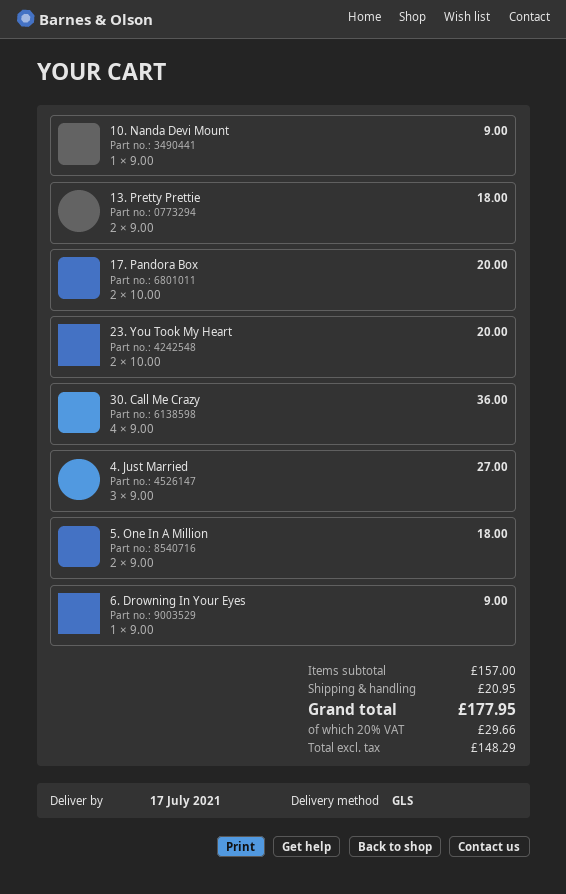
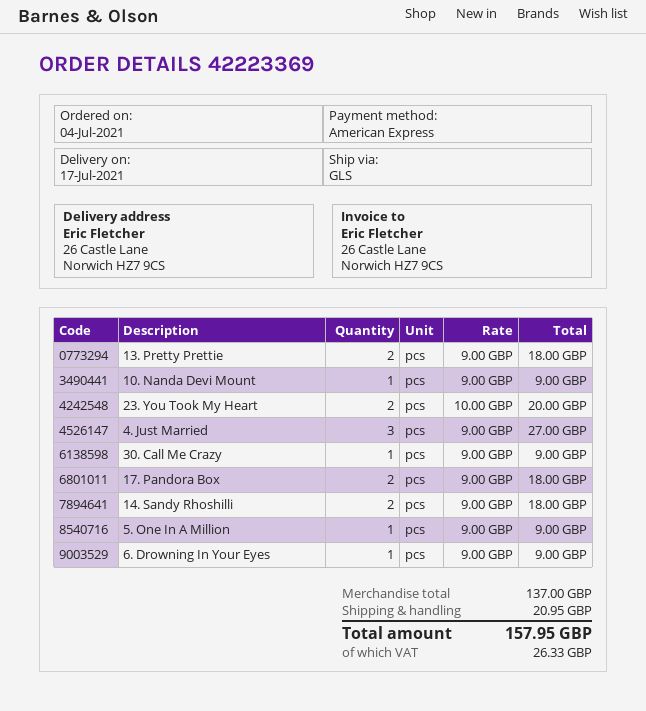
17. Pandora Box: 2 x 10.00 = 20.00 -> 2 x 9.00 = 18.00
30. Call Me Crazy: 4 x 9.00 = 36.00 -> 1 x 9.00 = 9.00
5. One In A Million: 2 x 9.00 = 18.00 -> 1 x 9.00 = 9.00
14. Sandy Rhoshilli: none -> 2 x 9.00 = 18.00
subtotal: 157.00 -> 137.00
tax: 29.66 -> 26.33
total: 177.95 -> 157.95

